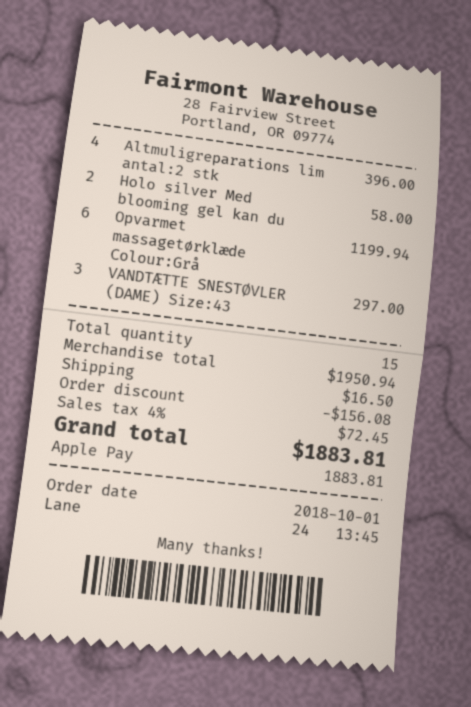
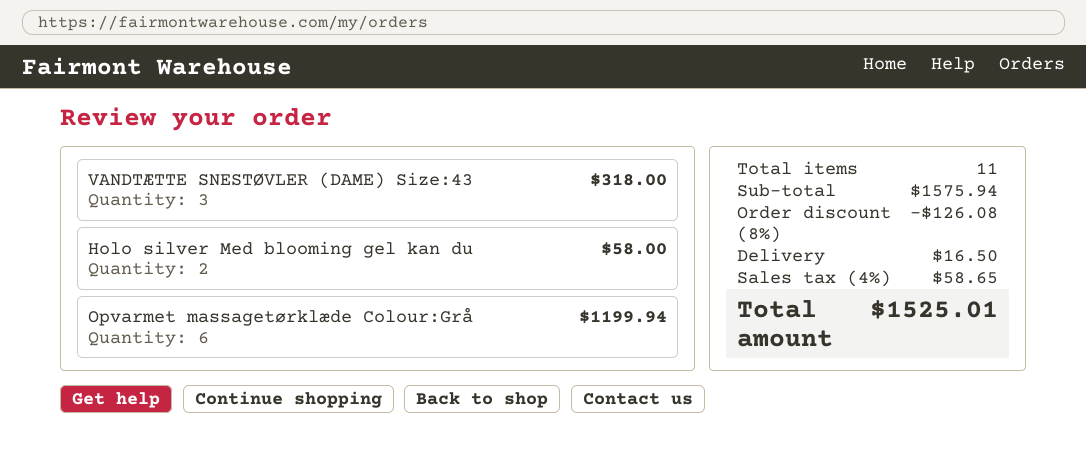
Altmuligreparations lim antal:2 stk: 4 for 396.00 -> none
VANDTÆTTE SNESTØVLER (DAME) Size:43: 3 for 297.00 -> 3 for 318.00
total quantity: 15 -> 11
subtotal: 1950.94 -> 1575.94
discount: 156.08 -> 126.08
tax: 4% = 72.45 -> 4% = 58.65
total: 1883.81 -> 1525.01

